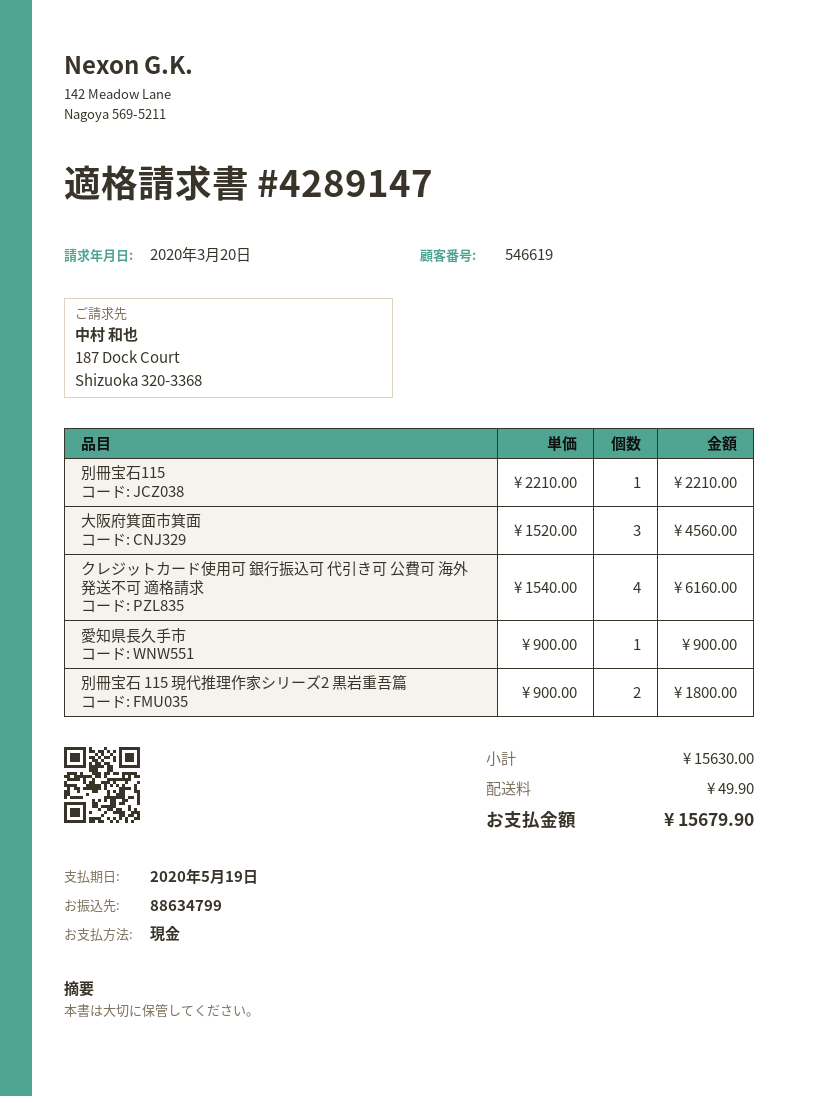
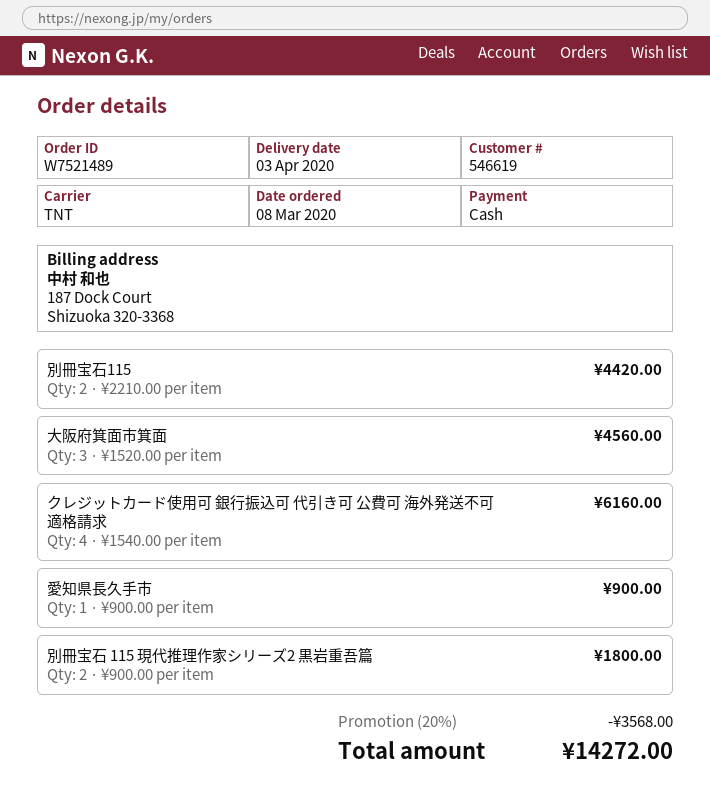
別冊宝石115: 1 x 2210.00 = 2210.00 -> 2 x 2210.00 = 4420.00
discount: none -> 20% = 3568.00
shipping: 49.90 -> none
total: 15679.90 -> 14272.00

